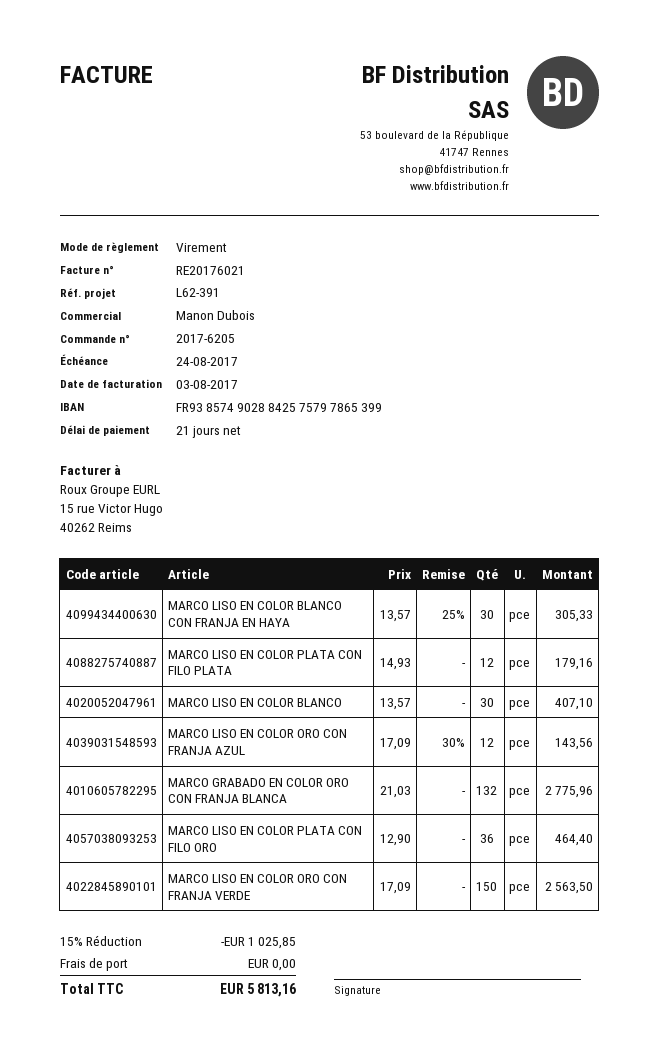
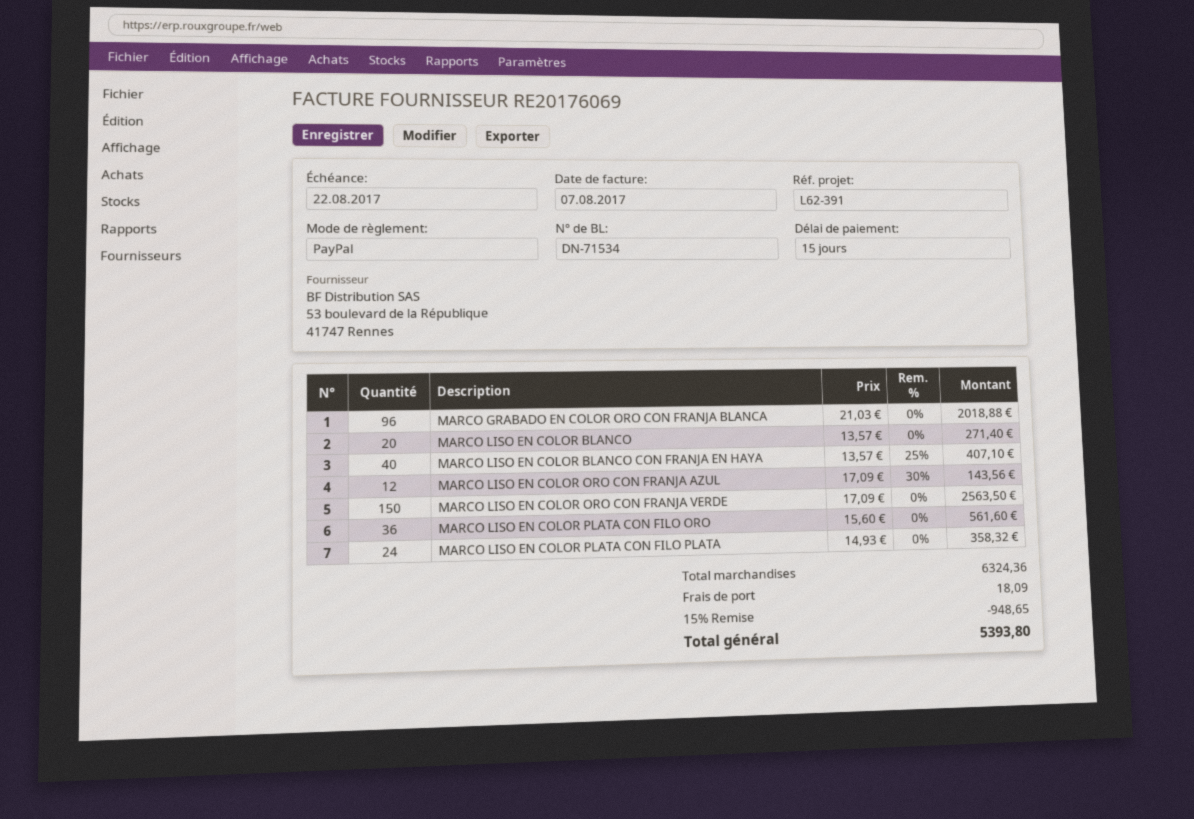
invoice number: RE20176021 -> RE20176069
invoice date: 2017-08-03 -> 2017-08-07
payment terms: 21 days -> 15 days
due date: 2017-08-24 -> 2017-08-22
payment method: bank transfer -> PayPal
MARCO LISO EN COLOR BLANCO CON FRANJA EN HAYA: 30 x 13.57 - 25% = 305.33 -> 40 x 13.57 - 25% = 407.10
MARCO LISO EN COLOR PLATA CON FILO PLATA: 12 x 14.93 = 179.16 -> 24 x 14.93 = 358.32
MARCO LISO EN COLOR BLANCO: 30 x 13.57 = 407.10 -> 20 x 13.57 = 271.40
MARCO GRABADO EN COLOR ORO CON FRANJA BLANCA: 132 x 21.03 = 2775.96 -> 96 x 21.03 = 2018.88
MARCO LISO EN COLOR PLATA CON FILO ORO: 36 x 12.90 = 464.40 -> 36 x 15.60 = 561.60
discount: 15% = 1025.85 -> 15% = 948.65
shipping: 0.00 -> 18.09
total: 5813.16 -> 5393.80

